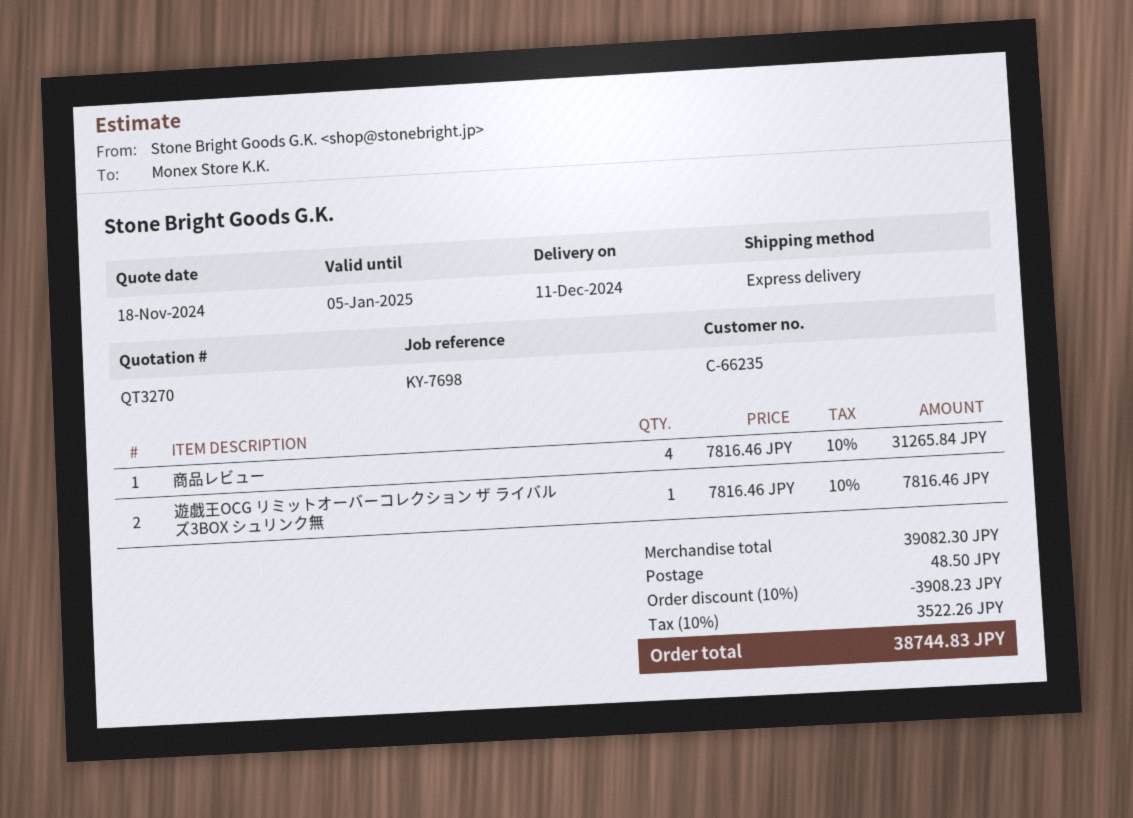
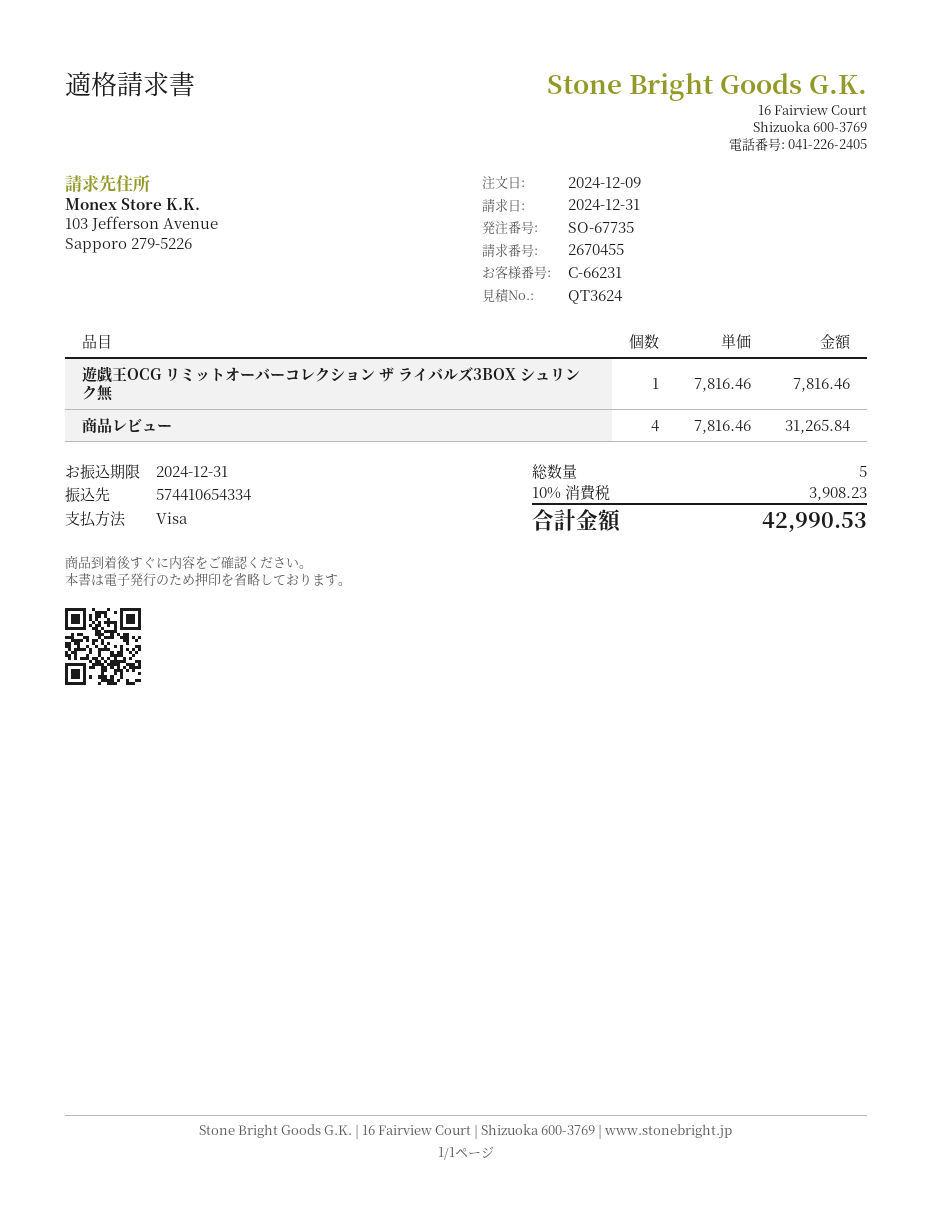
quote number: QT3270 -> QT3624
customer number: C-66235 -> C-66231
discount: 10% = 3908.23 -> none
shipping: 48.50 -> none
tax: 10% = 3522.26 -> 10% = 3908.23
total: 38744.83 -> 42990.53

